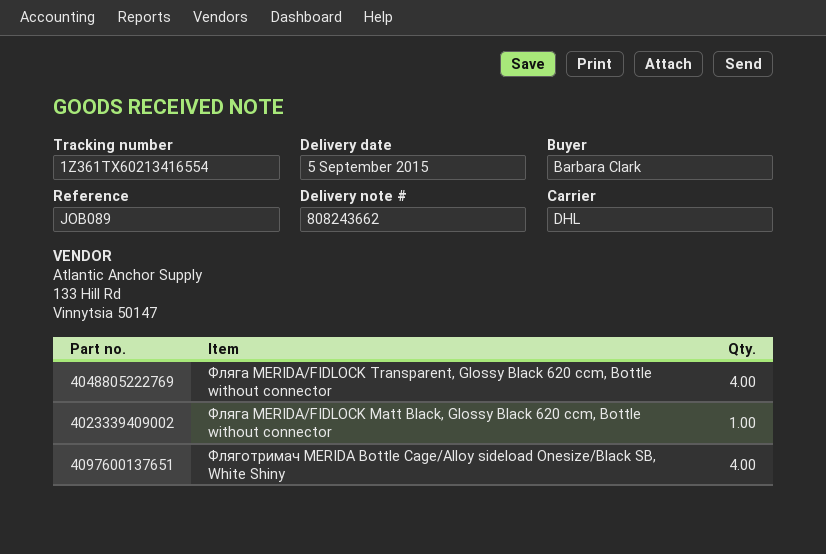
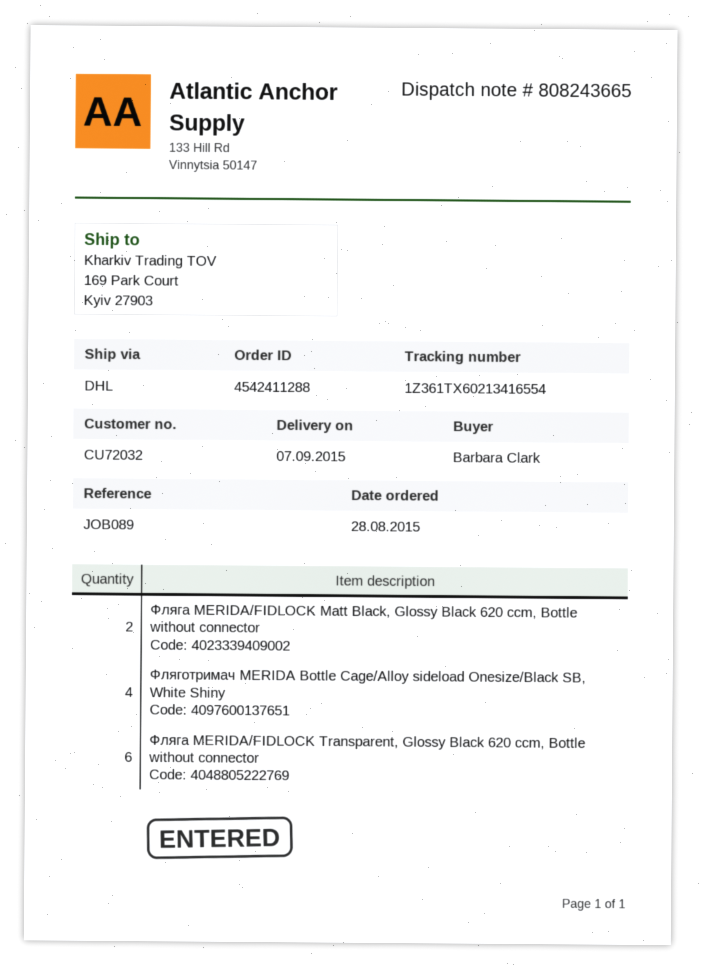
delivery note number: 808243662 -> 808243665
delivery date: 2015-09-05 -> 2015-09-07
Фляга MERIDA/FIDLOCK Transparent, Glossy Black 620 ccm, Bottle without connector: 4 -> 6
Фляга MERIDA/FIDLOCK Matt Black, Glossy Black 620 ccm, Bottle without connector: 1 -> 2

